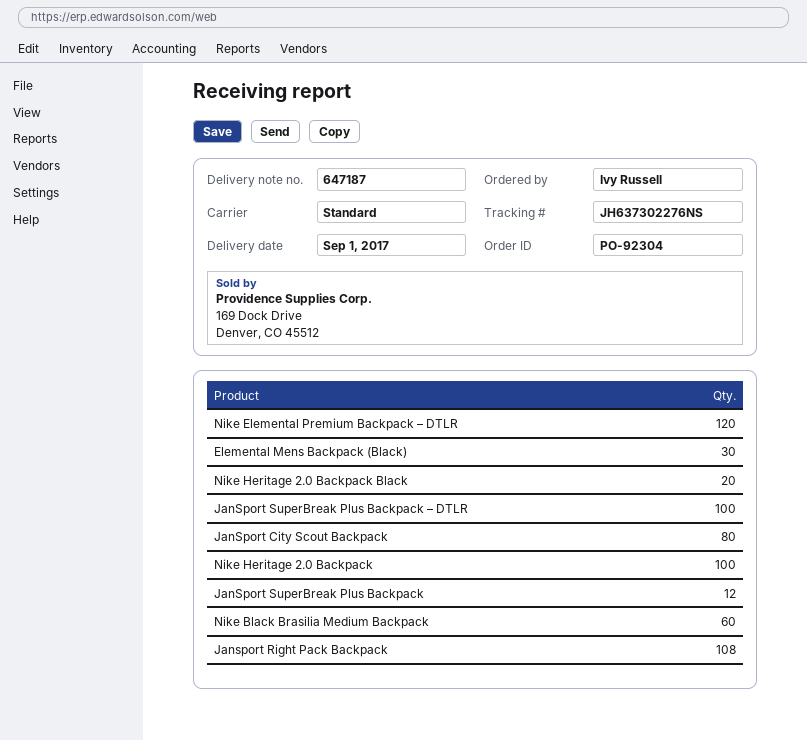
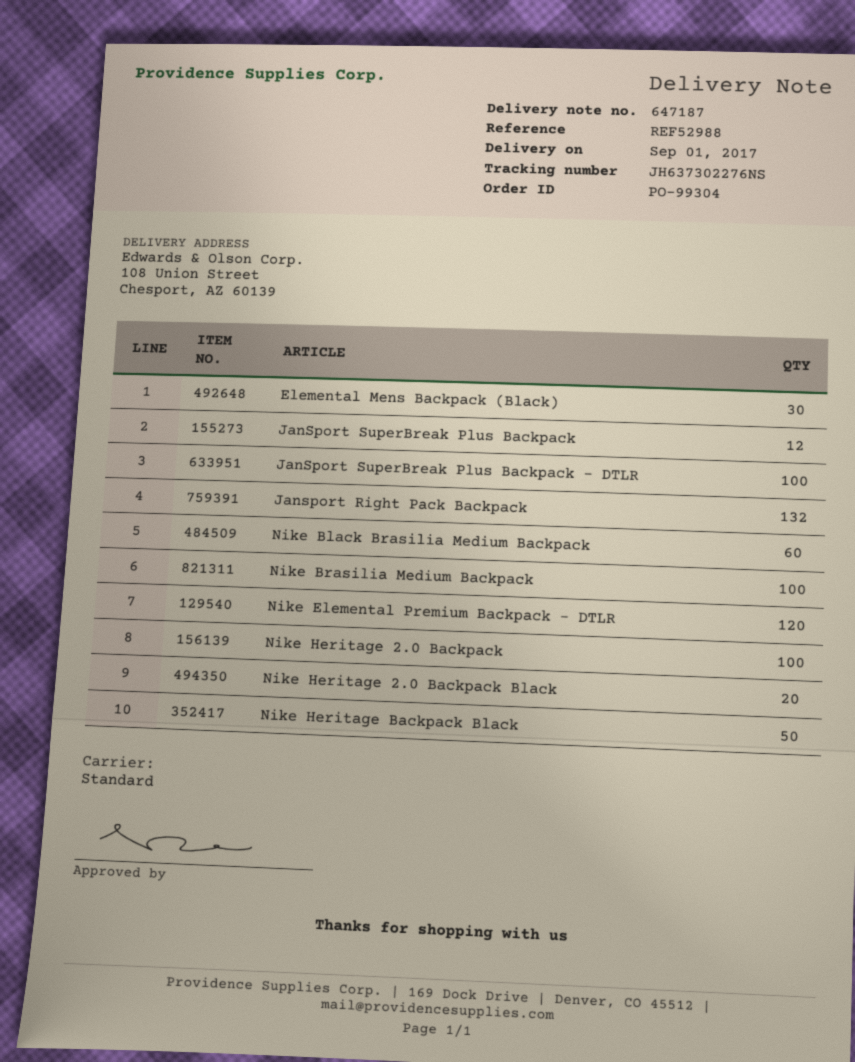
order number: PO-92304 -> PO-99304
JanSport City Scout Backpack: 80 -> none
Jansport Right Pack Backpack: 108 -> 132
Nike Brasilia Medium Backpack: none -> 100
Nike Heritage Backpack Black: none -> 50

